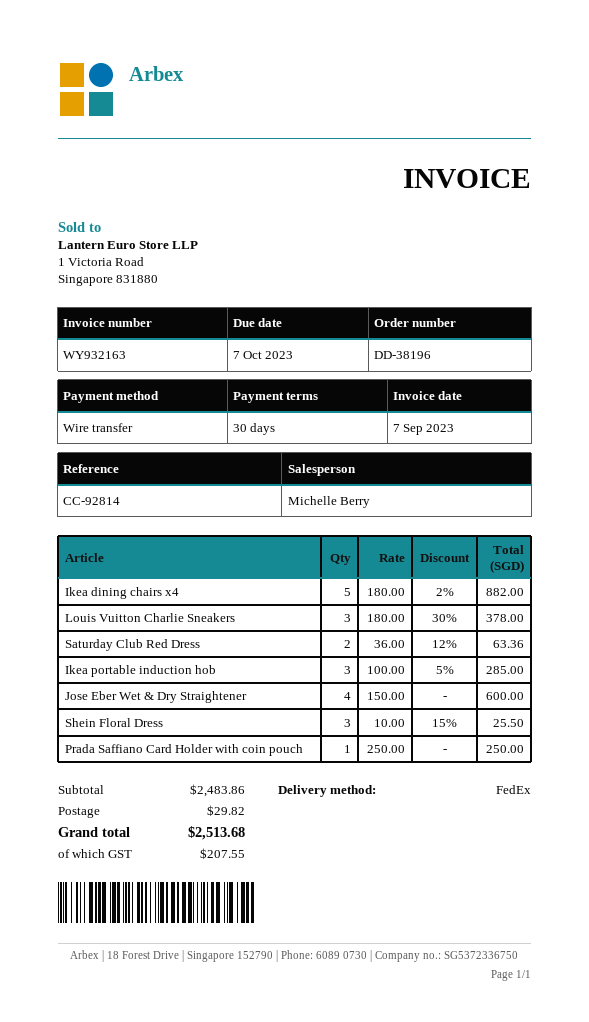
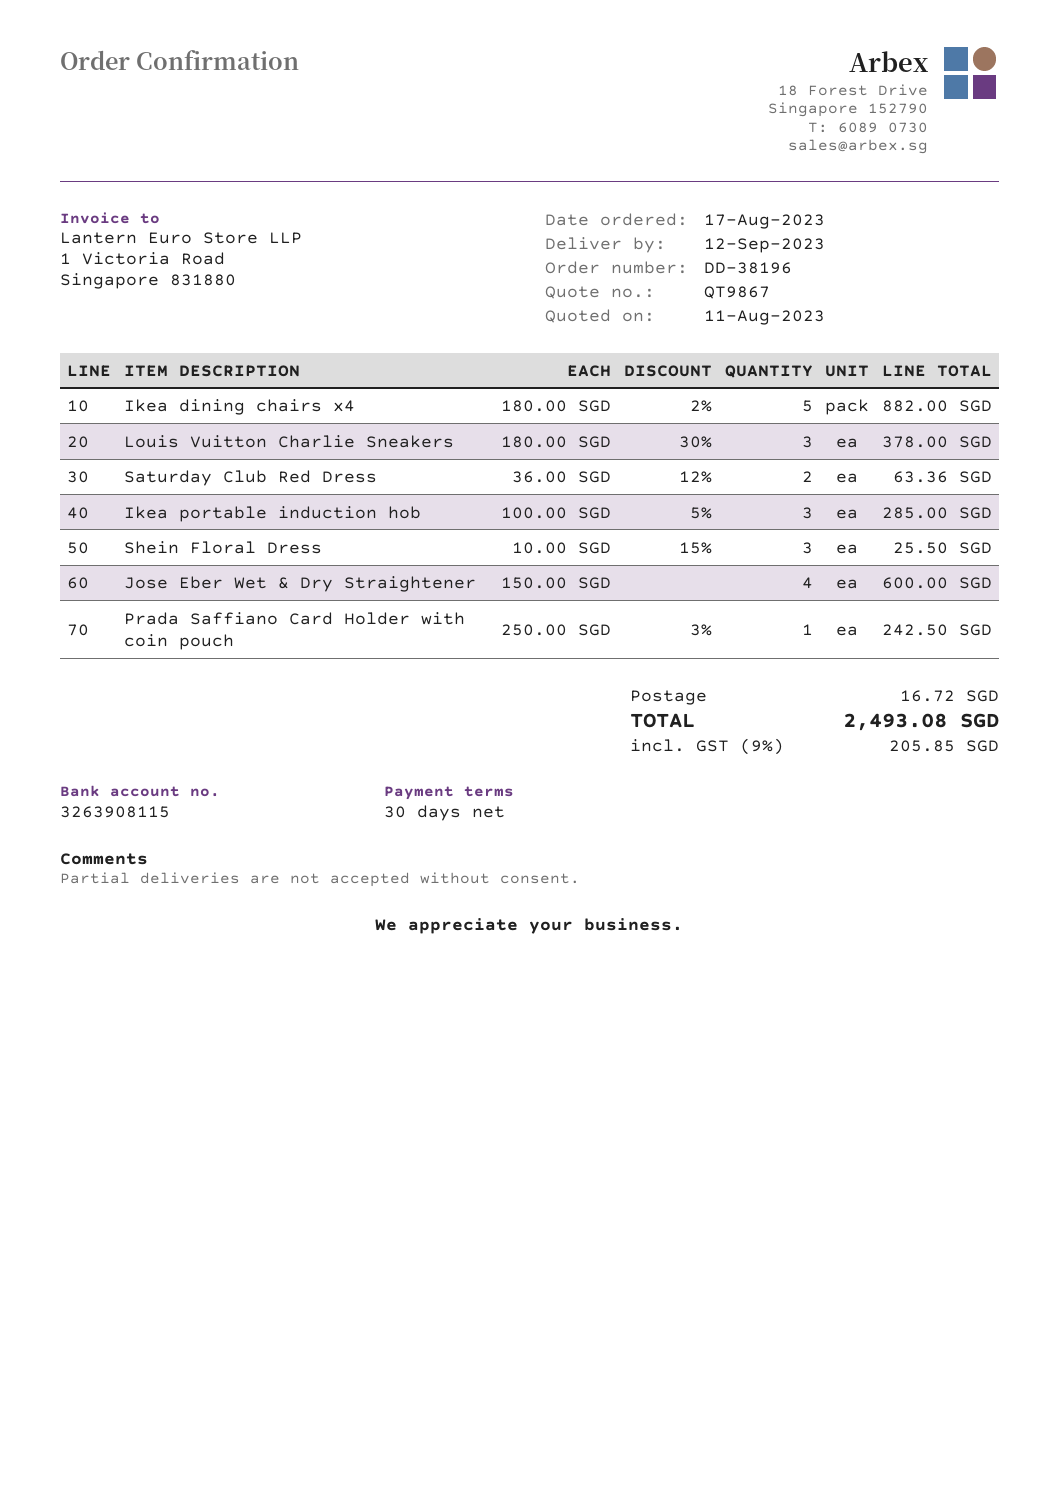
Prada Saffiano Card Holder with coin pouch: 1 x 250.00 = 250.00 -> 1 x 250.00 - 3% = 242.50
shipping: 29.82 -> 16.72
tax: 207.55 -> 205.85
total: 2513.68 -> 2493.08

